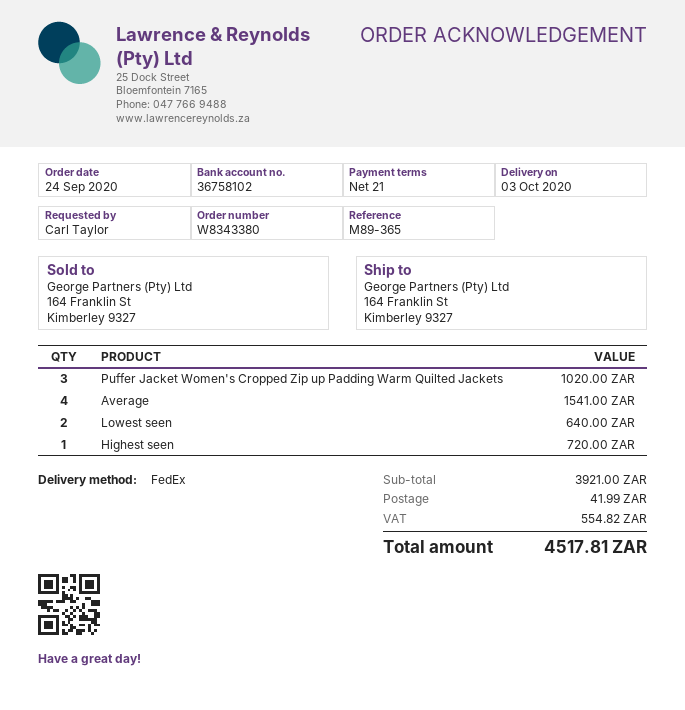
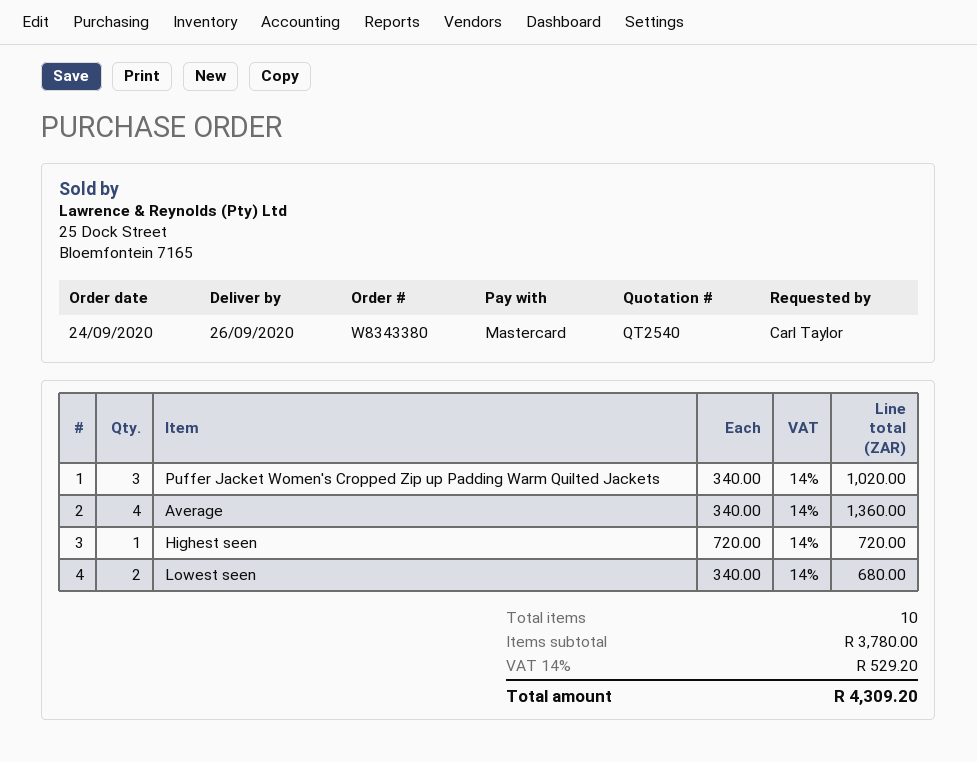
delivery date: 2020-10-03 -> 2020-09-26
Average: 4 for 1541.00 -> 4 for 1360.00
Lowest seen: 2 for 640.00 -> 2 for 680.00
subtotal: 3921.00 -> 3780.00
shipping: 41.99 -> none
tax: 554.82 -> 529.20
total: 4517.81 -> 4309.20

